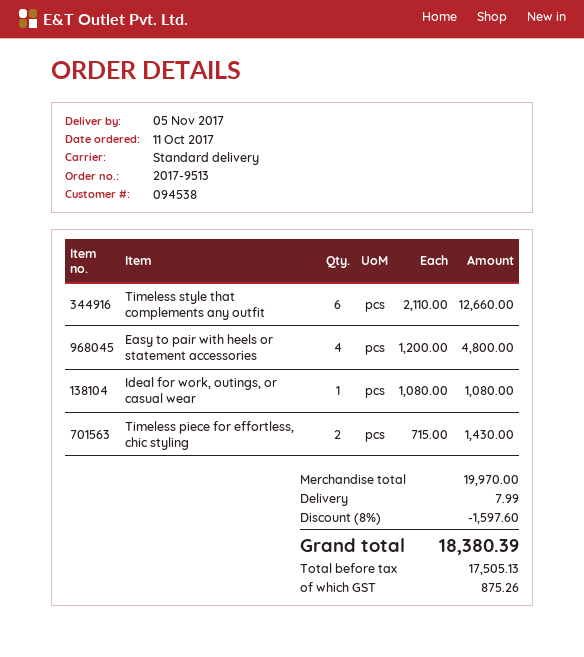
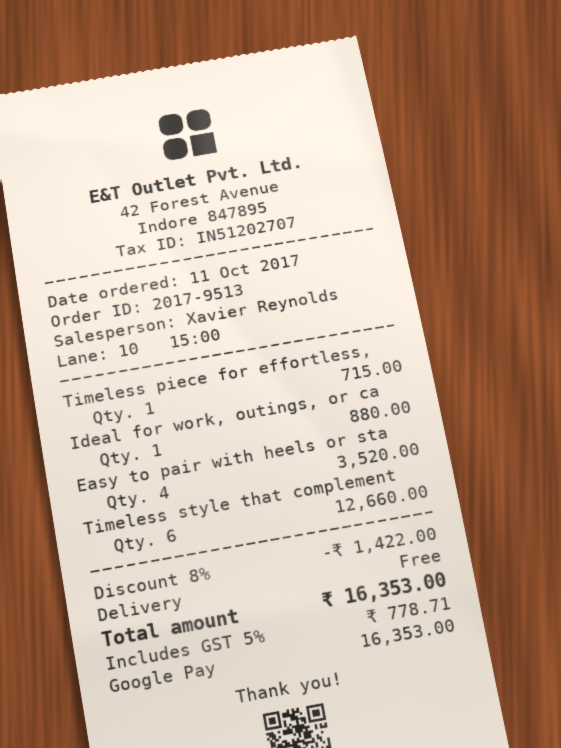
Easy to pair with heels or statement accessories: 4 for 4800.00 -> 4 for 3520.00
Ideal for work, outings, or casual wear: 1 for 1080.00 -> 1 for 880.00
Timeless piece for effortless, chic styling: 2 for 1430.00 -> 1 for 715.00
discount: 8% = 1597.60 -> 8% = 1422.00
shipping: 7.99 -> 0.00
tax: 875.26 -> 778.71
total: 18380.39 -> 16353.00

